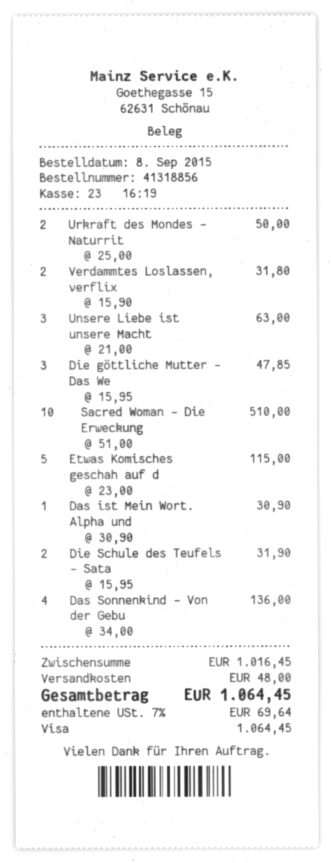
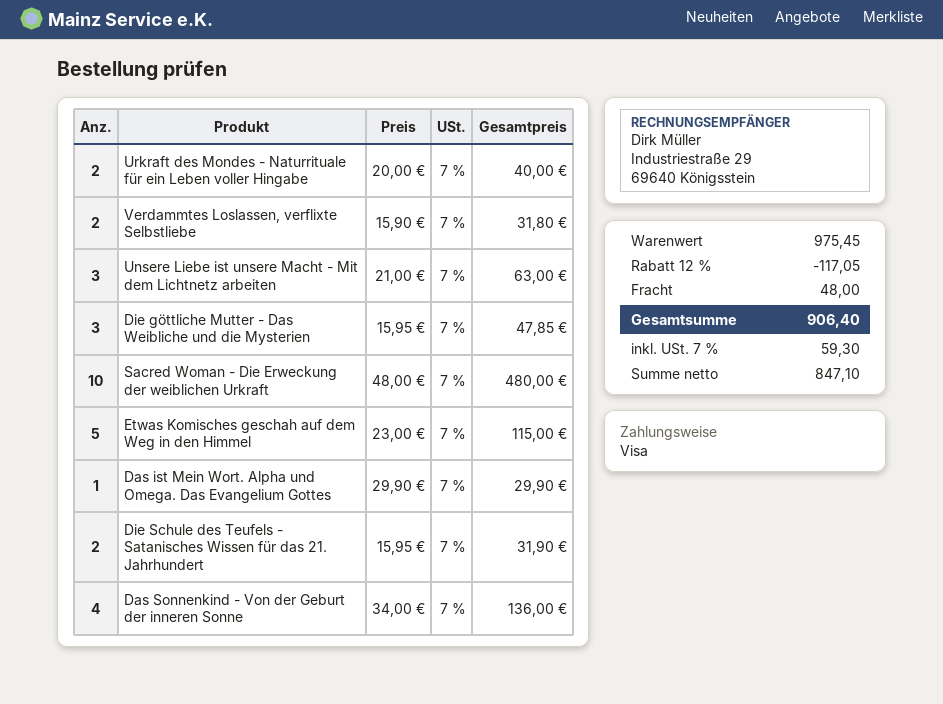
Urkraft des Mondes - Naturrit: 2 x 25.00 = 50.00 -> 2 x 20.00 = 40.00
Sacred Woman - Die Erweckung: 10 x 51.00 = 510.00 -> 10 x 48.00 = 480.00
Das ist Mein Wort. Alpha und: 1 x 30.90 = 30.90 -> 1 x 29.90 = 29.90
subtotal: 1016.45 -> 975.45
discount: none -> 12% = 117.05
tax: 7% = 69.64 -> 7% = 59.30
total: 1064.45 -> 906.40

